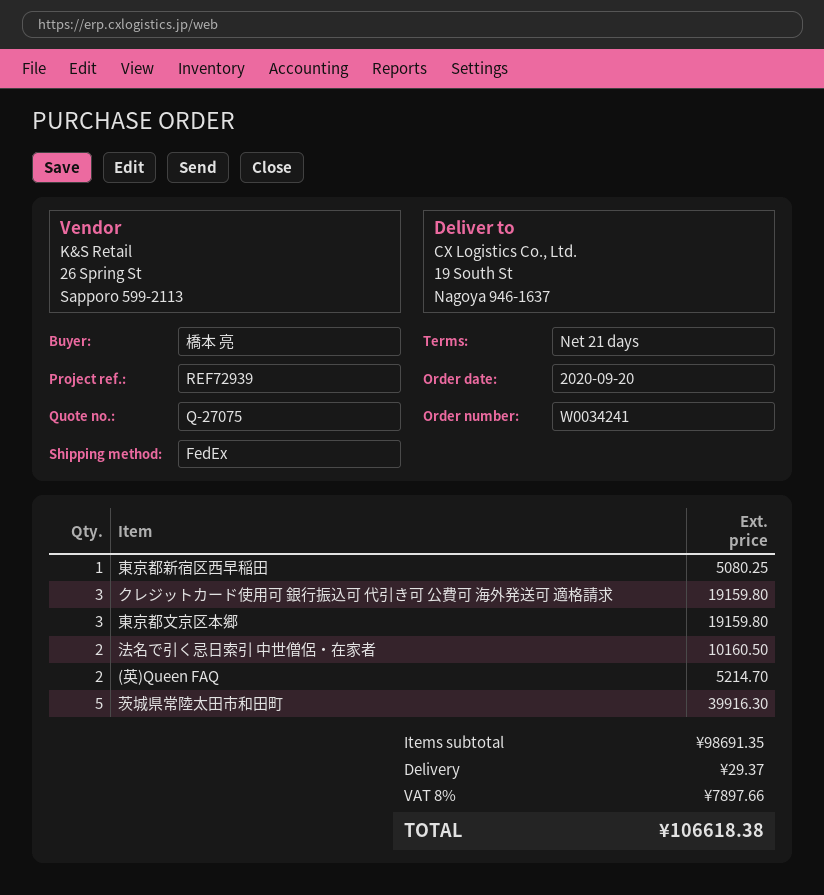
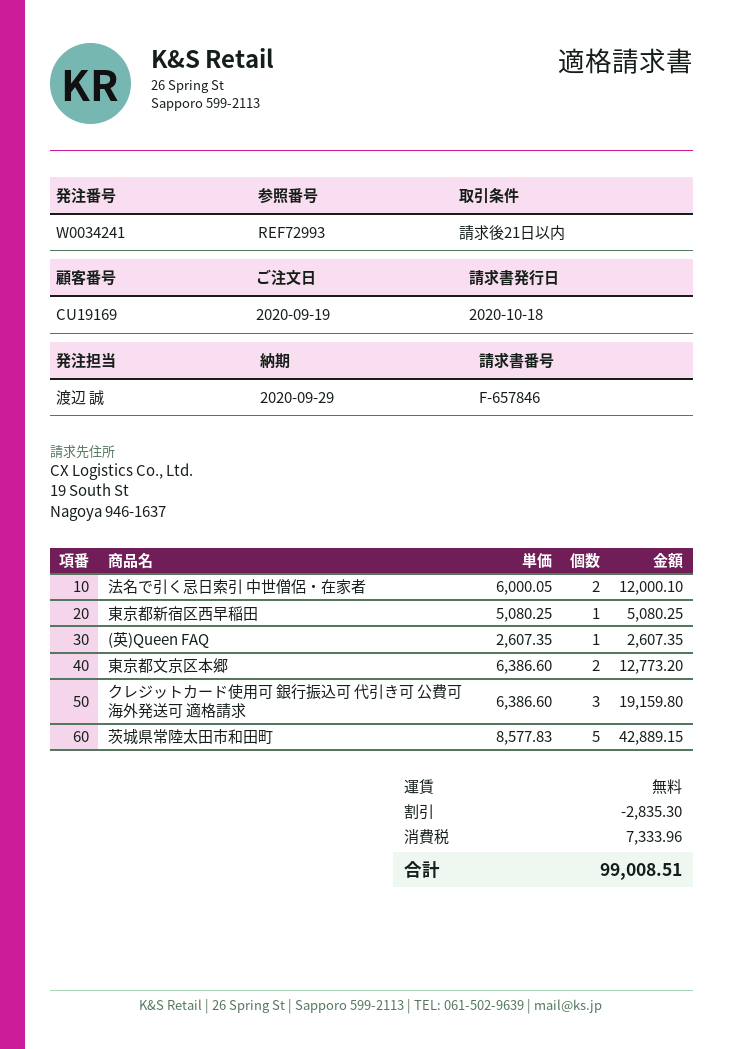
order date: 2020-09-20 -> 2020-09-19
reference: REF72939 -> REF72993
ordered by: 橋本 亮 -> 渡辺 誠
東京都文京区本郷: 3 for 19159.80 -> 2 for 12773.20
法名で引く忌日索引 中世僧侶・在家者: 2 for 10160.50 -> 2 for 12000.10
(英)Queen FAQ: 2 for 5214.70 -> 1 for 2607.35
茨城県常陸太田市和田町: 5 for 39916.30 -> 5 for 42889.15
discount: none -> 2835.30
shipping: 29.37 -> 0.00
tax: 7897.66 -> 7333.96
total: 106618.38 -> 99008.51

